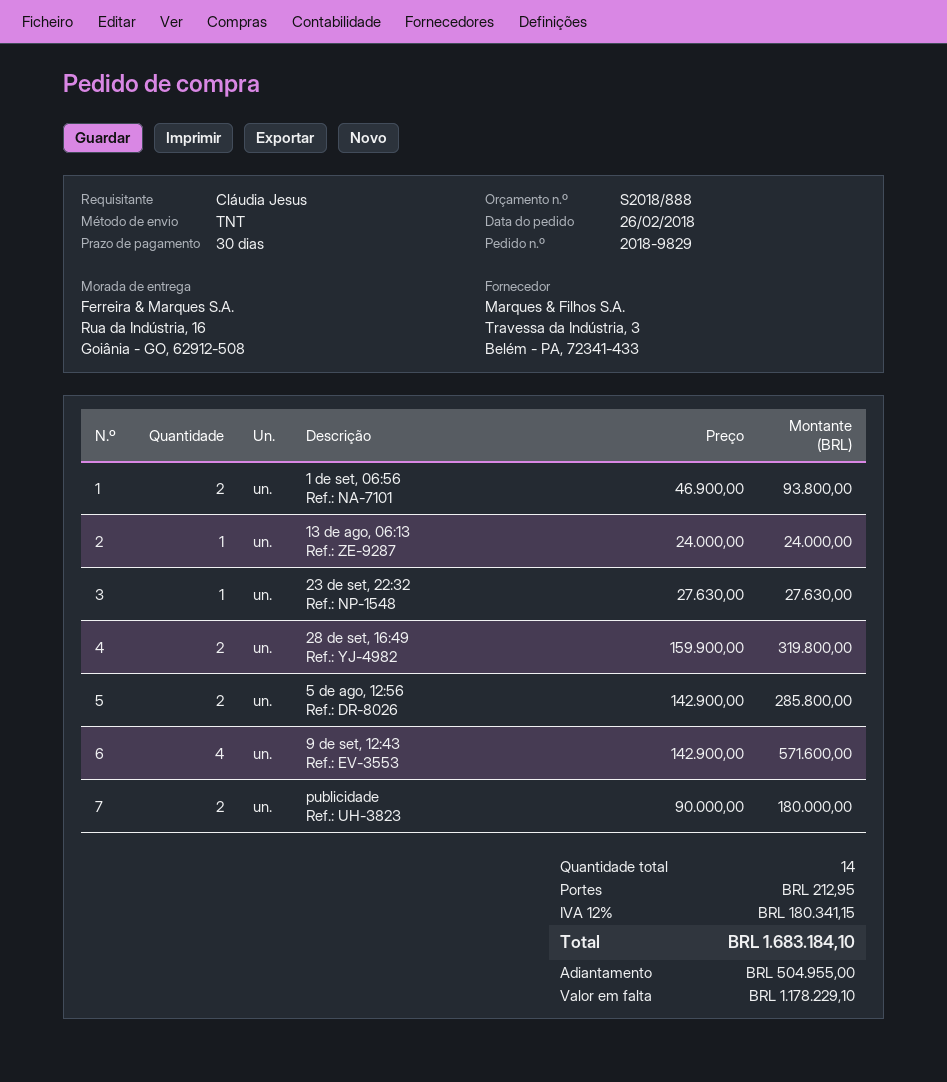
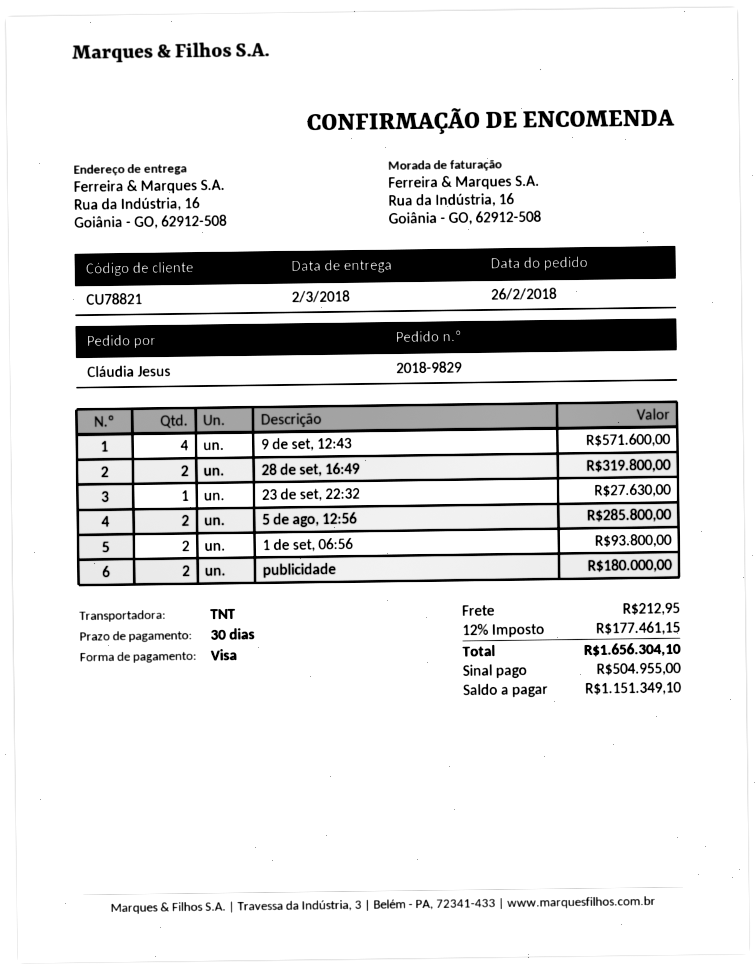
13 de ago, 06:13: 1 for 24000.00 -> none
tax: 12% = 180341.15 -> 12% = 177461.15
total: 1683184.10 -> 1656304.10
balance: 1178229.10 -> 1151349.10

